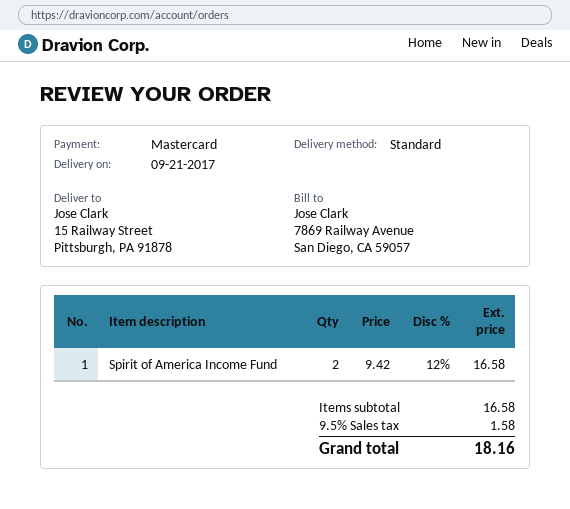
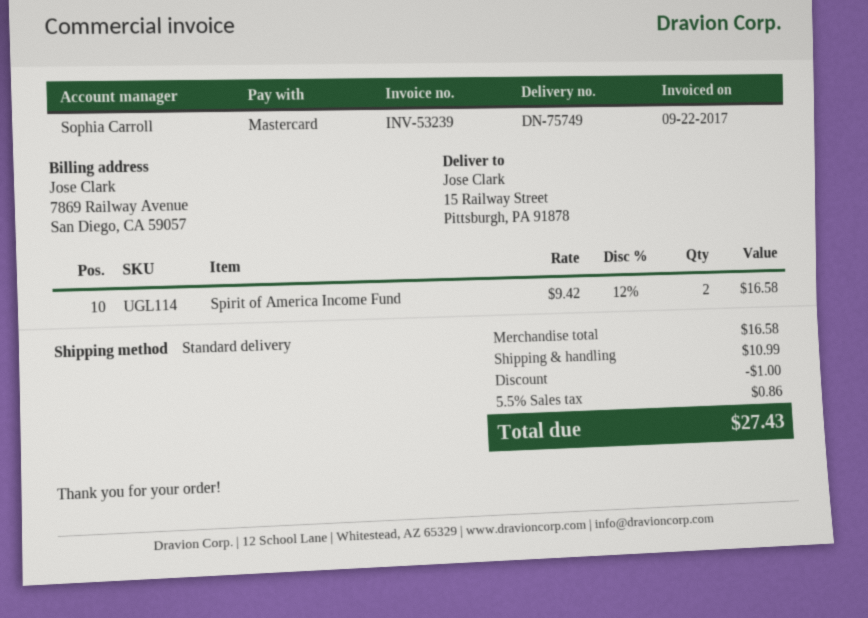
discount: none -> 1.00
shipping: none -> 10.99
tax: 9.5% = 1.58 -> 5.5% = 0.86
total: 18.16 -> 27.43

